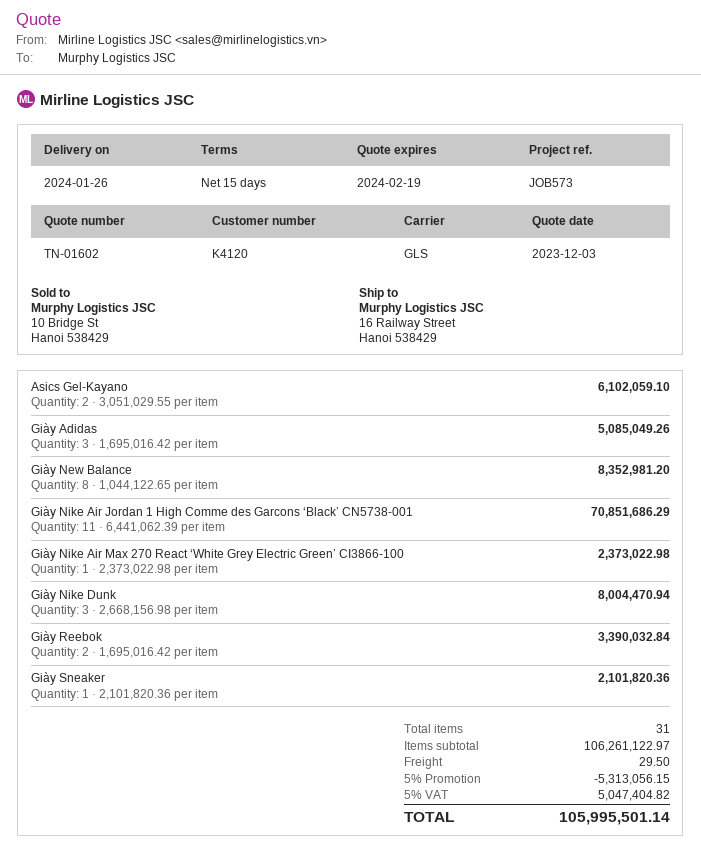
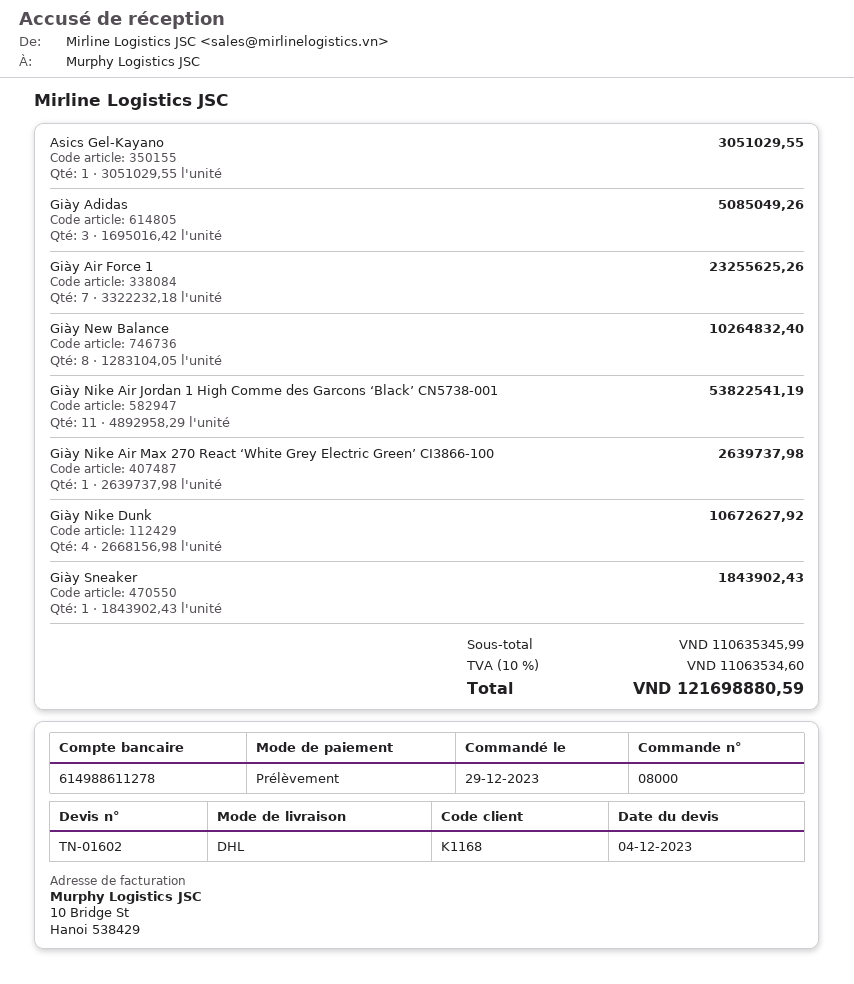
quote date: 2023-12-03 -> 2023-12-04
customer number: K4120 -> K1168
shipping method: GLS -> DHL
Asics Gel-Kayano: 2 x 3051029.55 = 6102059.10 -> 1 x 3051029.55 = 3051029.55
Giày New Balance: 8 x 1044122.65 = 8352981.20 -> 8 x 1283104.05 = 10264832.40
Giày Nike Air Jordan 1 High Comme des Garcons ‘Black’ CN5738-001: 11 x 6441062.39 = 70851686.29 -> 11 x 4892958.29 = 53822541.19
Giày Nike Air Max 270 React ‘White Grey Electric Green’ CI3866-100: 1 x 2373022.98 = 2373022.98 -> 1 x 2639737.98 = 2639737.98
Giày Nike Dunk: 3 x 2668156.98 = 8004470.94 -> 4 x 2668156.98 = 10672627.92
Giày Reebok: 2 x 1695016.42 = 3390032.84 -> none
Giày Sneaker: 1 x 2101820.36 = 2101820.36 -> 1 x 1843902.43 = 1843902.43
Giày Air Force 1: none -> 7 x 3322232.18 = 23255625.26
subtotal: 106261122.97 -> 110635345.99
discount: 5% = 5313056.15 -> none
shipping: 29.50 -> none
tax: 5% = 5047404.82 -> 10% = 11063534.60
total: 105995501.14 -> 121698880.59

